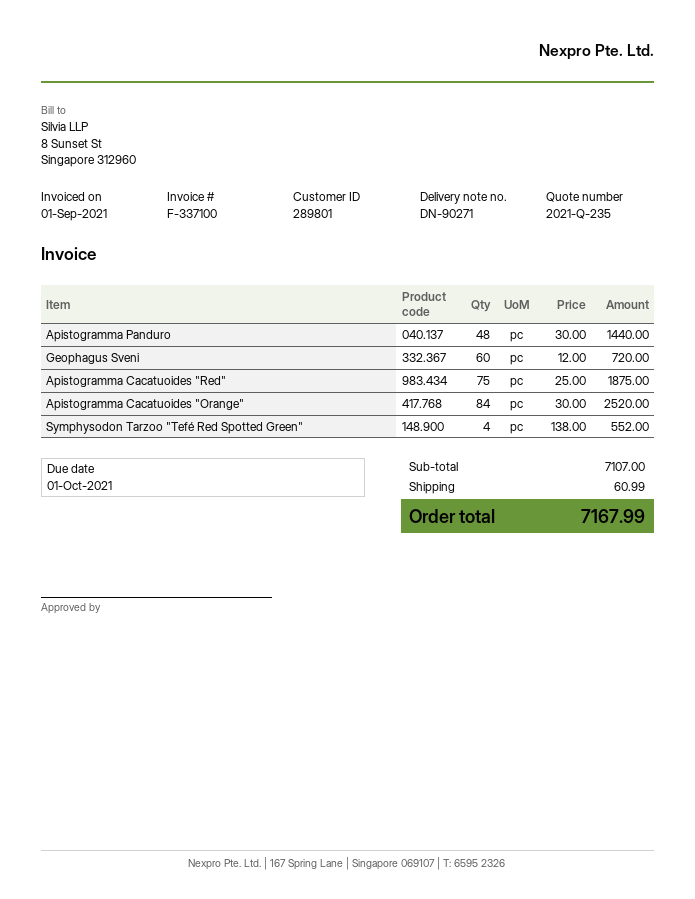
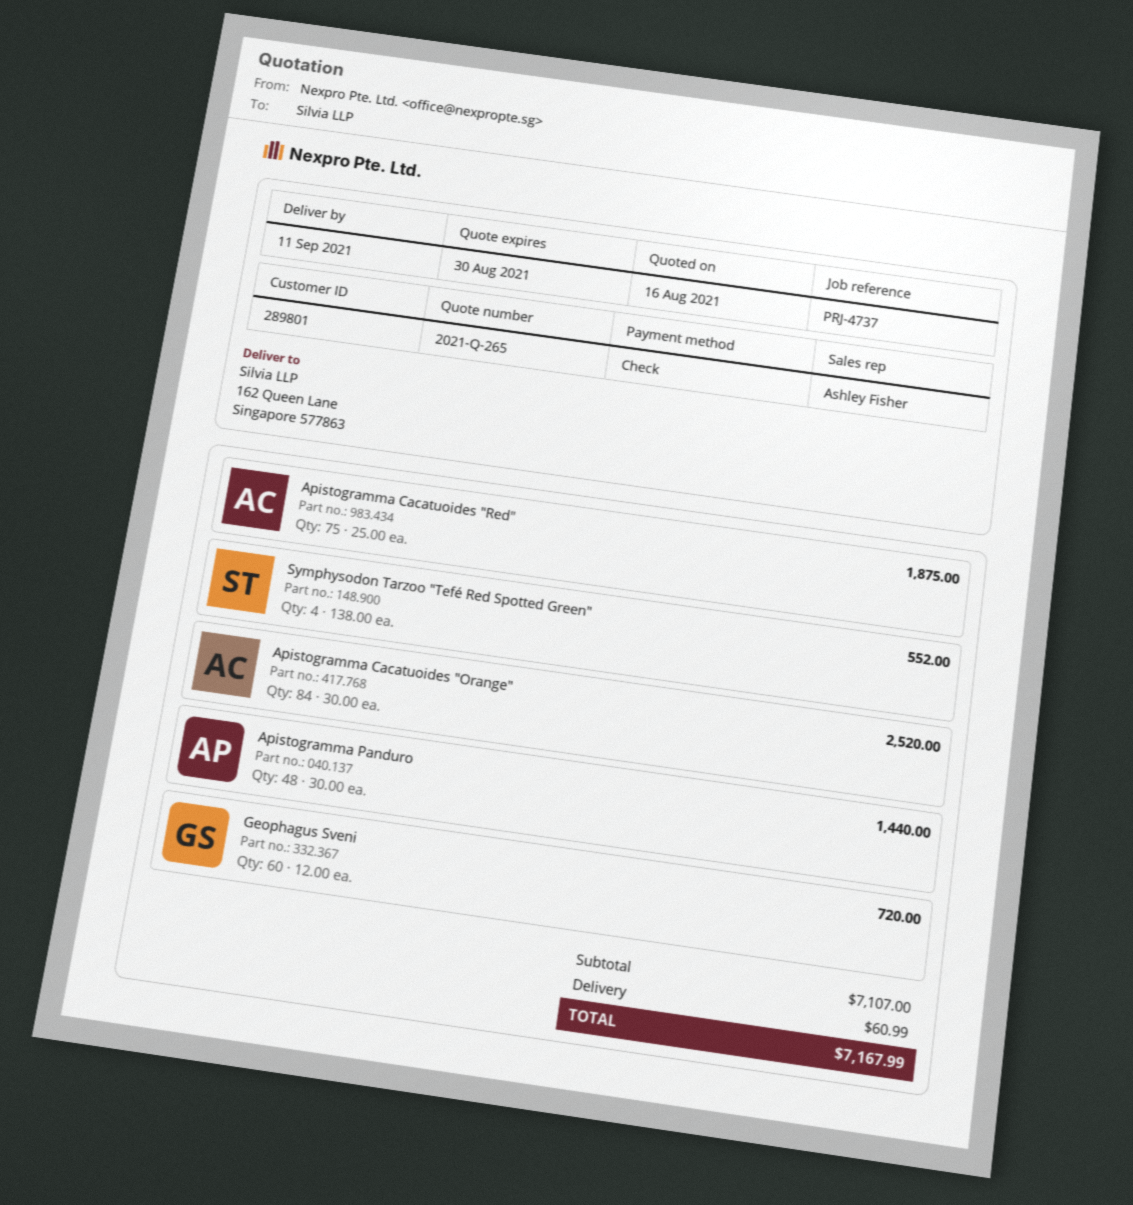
quote number: 2021-Q-235 -> 2021-Q-265

